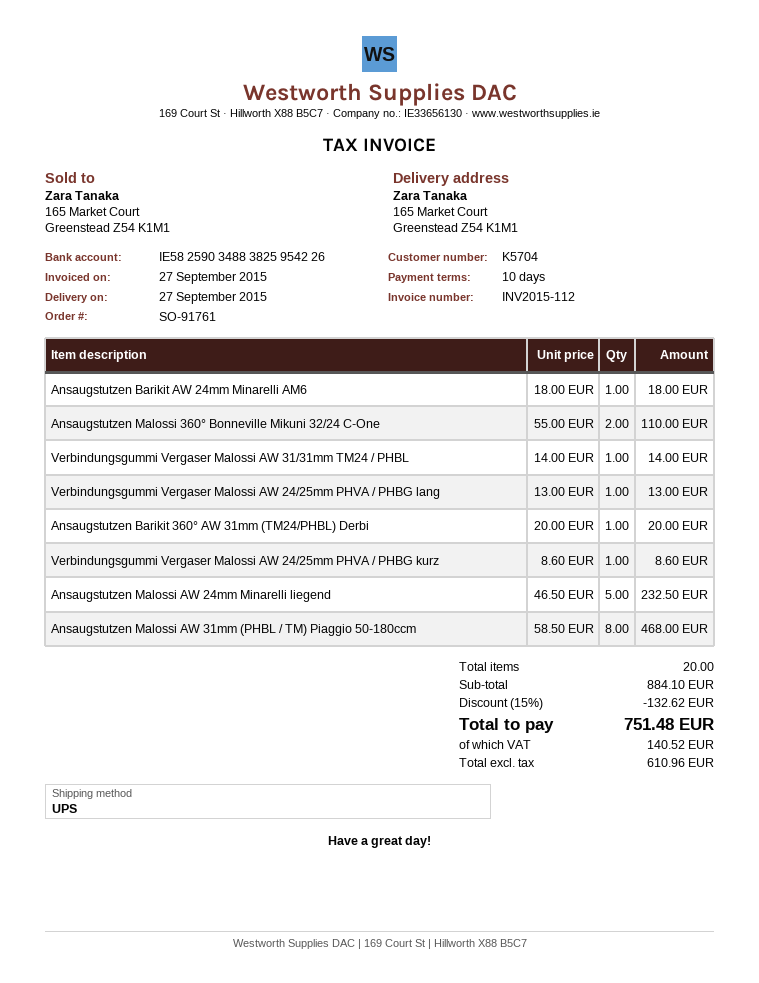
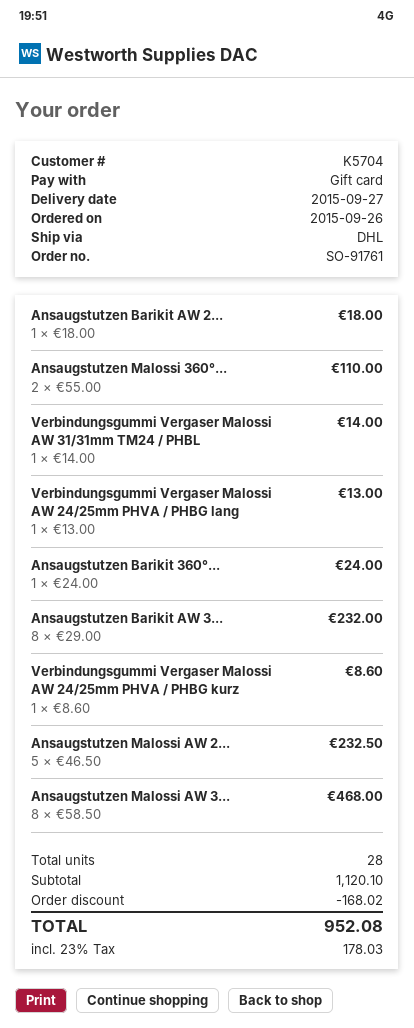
shipping method: UPS -> DHL
Ansaugstutzen Barikit 360° AW 31mm (TM24/PHBL) Derbi: 1 x 20.00 = 20.00 -> 1 x 24.00 = 24.00
Ansaugstutzen Barikit AW 3...: none -> 8 x 29.00 = 232.00
total quantity: 20 -> 28
subtotal: 884.10 -> 1120.10
discount: 132.62 -> 168.02
tax: 140.52 -> 178.03
total: 751.48 -> 952.08

